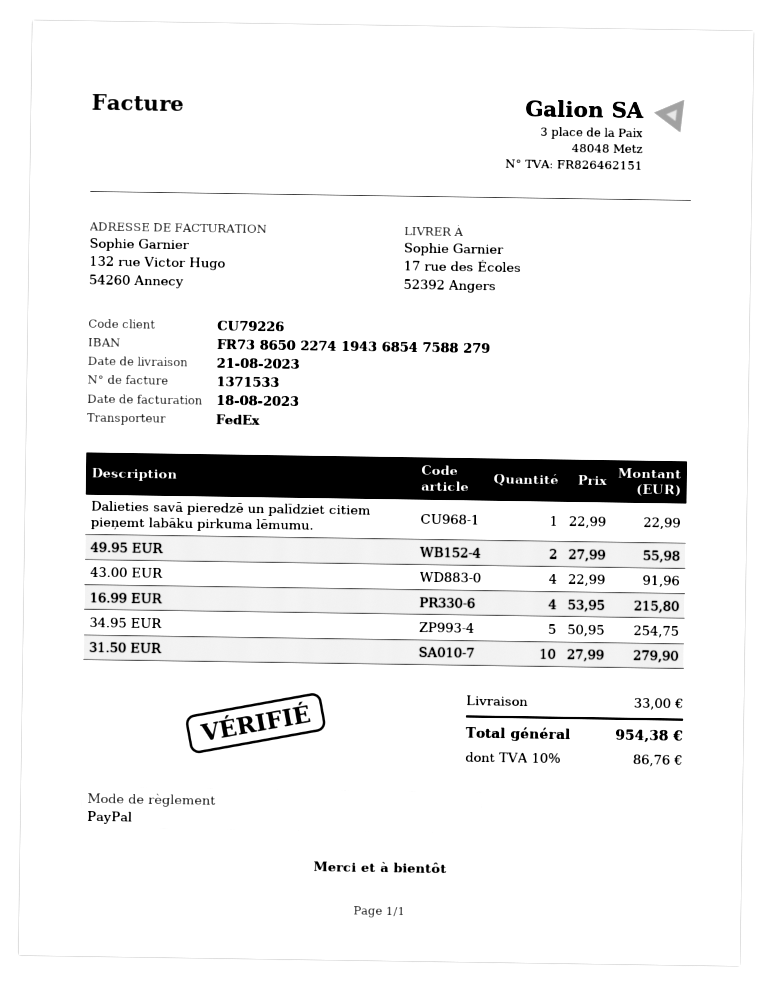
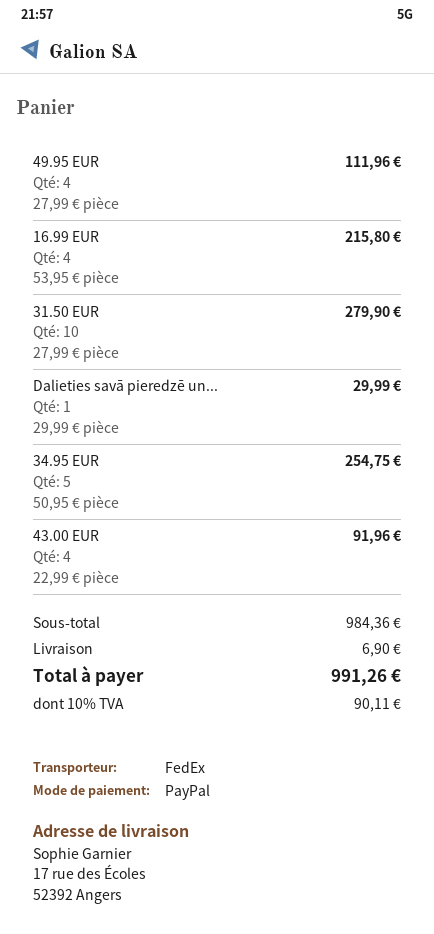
Dalieties savā pieredzē un palīdziet citiem pieņemt labāku pirkuma lēmumu.: 1 x 22.99 = 22.99 -> 1 x 29.99 = 29.99
49.95 EUR: 2 x 27.99 = 55.98 -> 4 x 27.99 = 111.96
shipping: 33.00 -> 6.90
tax: 10% = 86.76 -> 10% = 90.11
total: 954.38 -> 991.26

